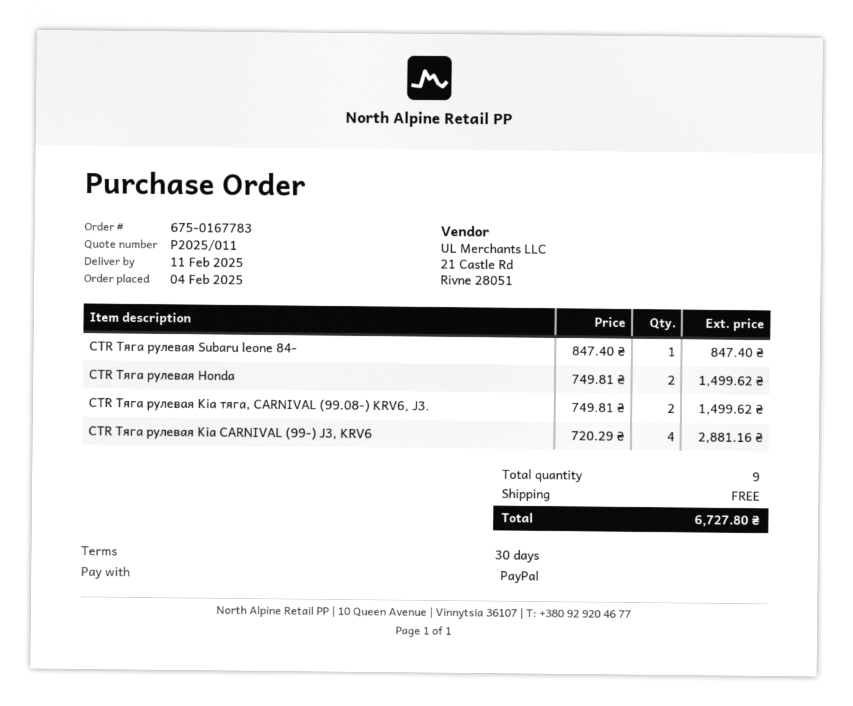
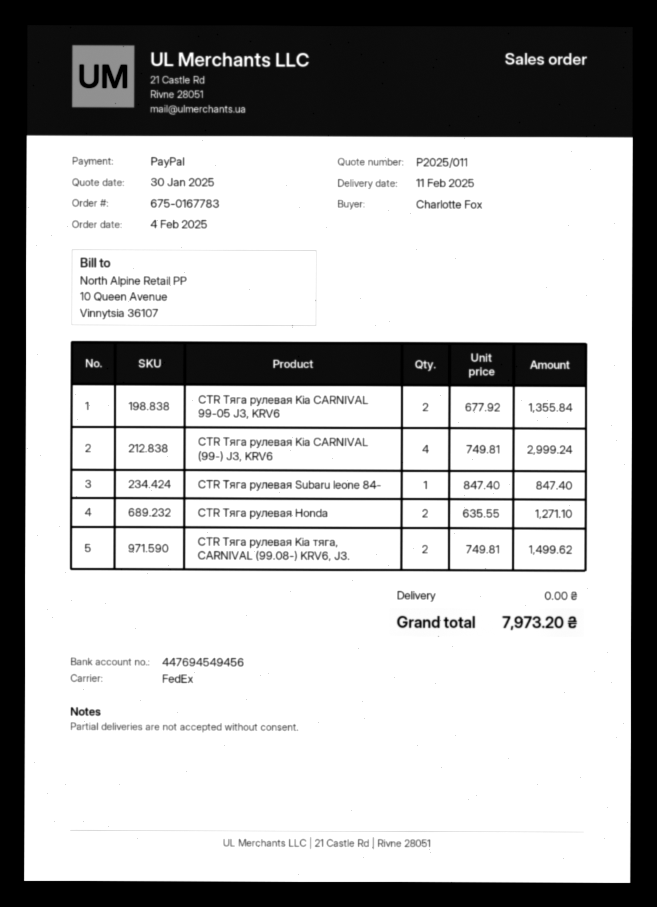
CTR Тяга рулевая Honda: 2 x 749.81 = 1499.62 -> 2 x 635.55 = 1271.10
CTR Тяга рулевая Kia CARNIVAL (99-) J3, KRV6: 4 x 720.29 = 2881.16 -> 4 x 749.81 = 2999.24
CTR Тяга рулевая Kia CARNIVAL 99-05 J3, KRV6: none -> 2 x 677.92 = 1355.84
total: 6727.80 -> 7973.20

